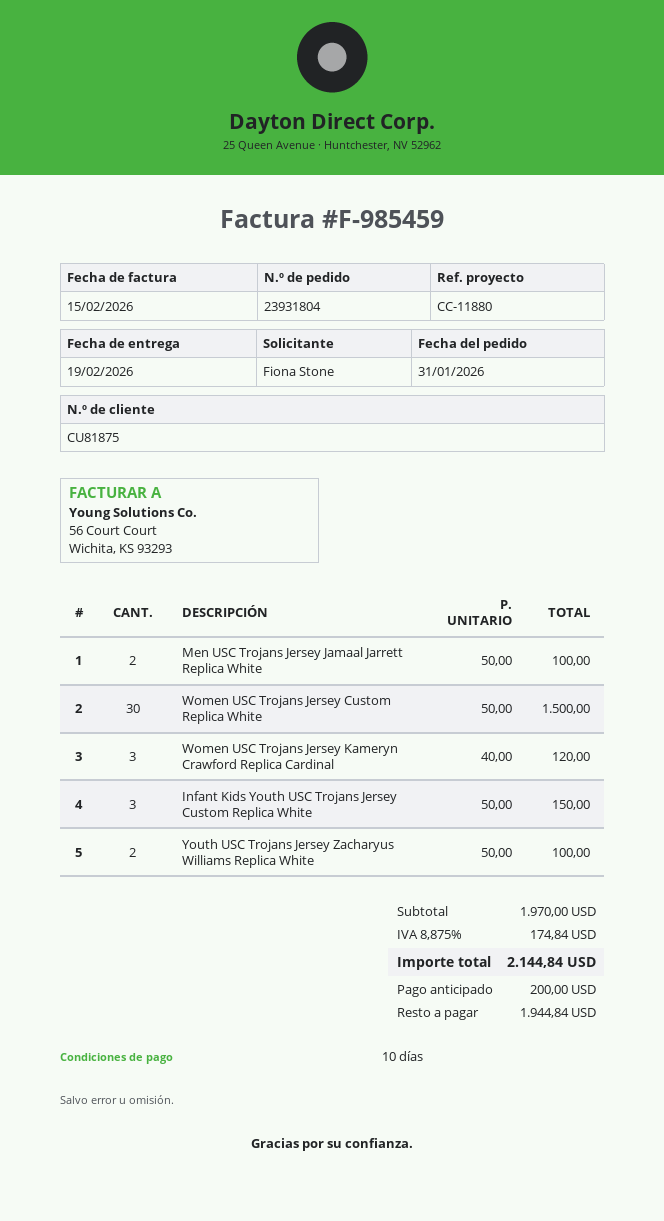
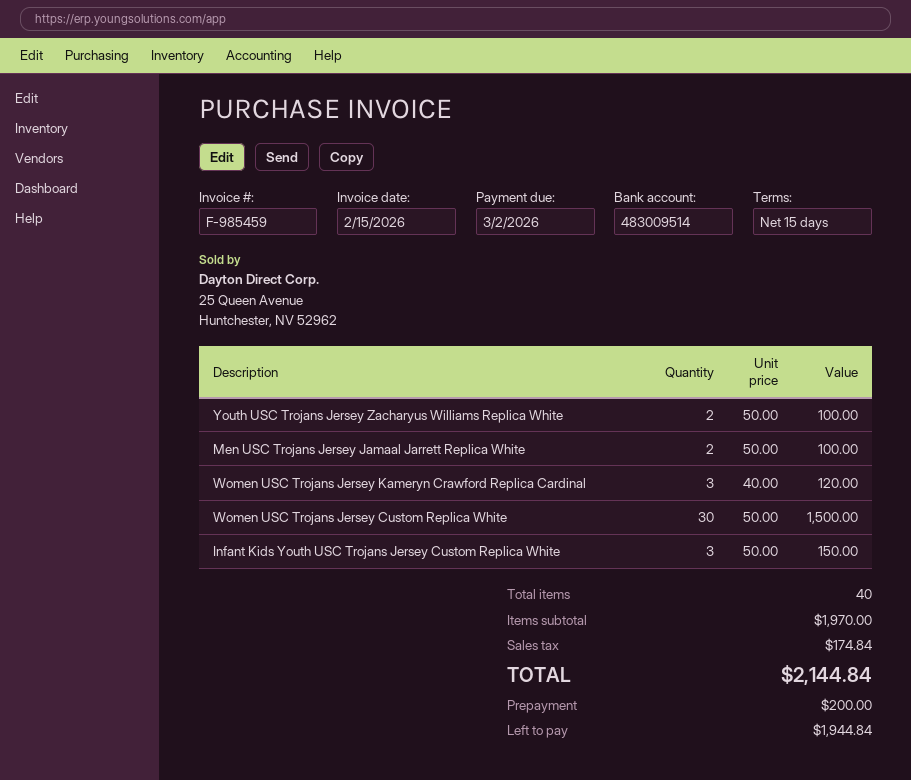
payment terms: 10 days -> 15 days

